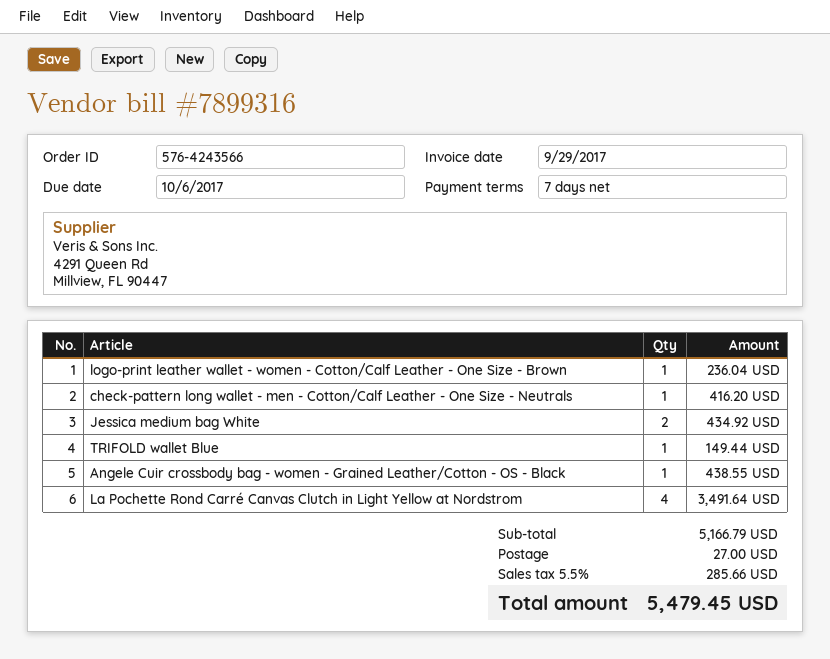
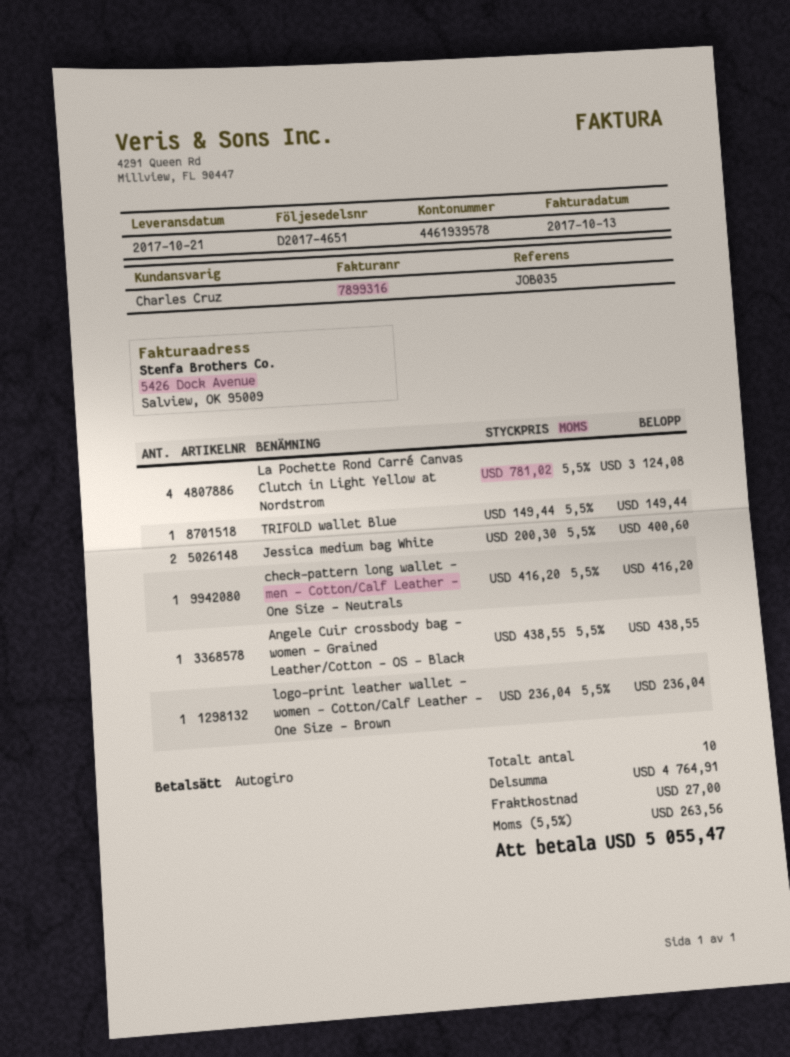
invoice date: 2017-09-29 -> 2017-10-13
Jessica medium bag White: 2 for 434.92 -> 2 for 400.60
La Pochette Rond Carré Canvas Clutch in Light Yellow at Nordstrom: 4 for 3491.64 -> 4 for 3124.08
subtotal: 5166.79 -> 4764.91
tax: 5.5% = 285.66 -> 5.5% = 263.56
total: 5479.45 -> 5055.47

